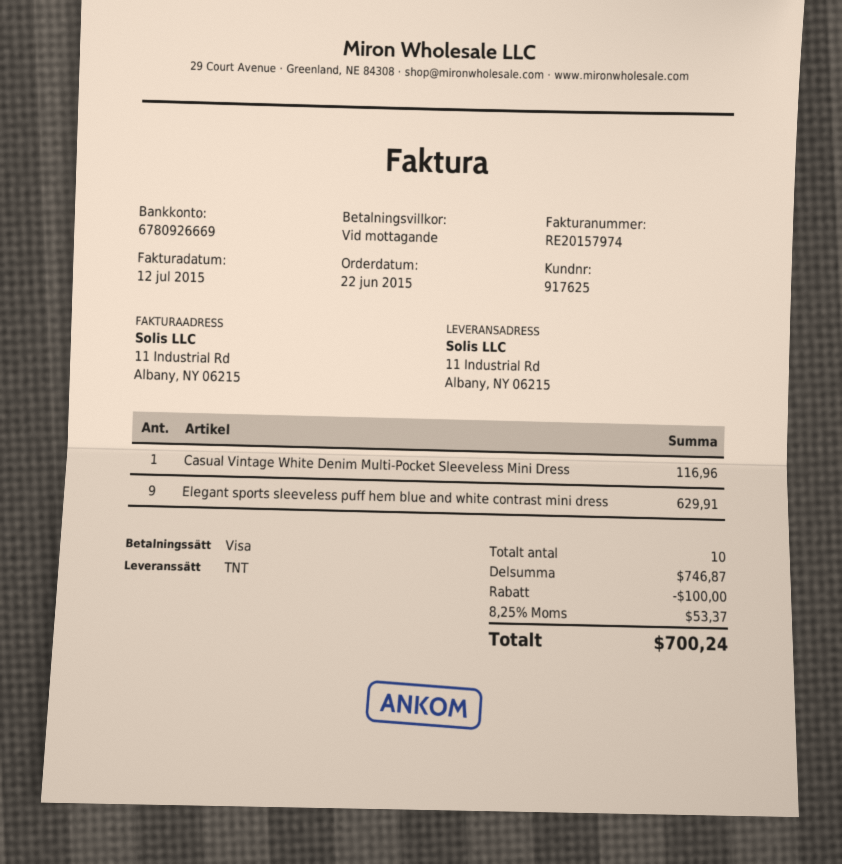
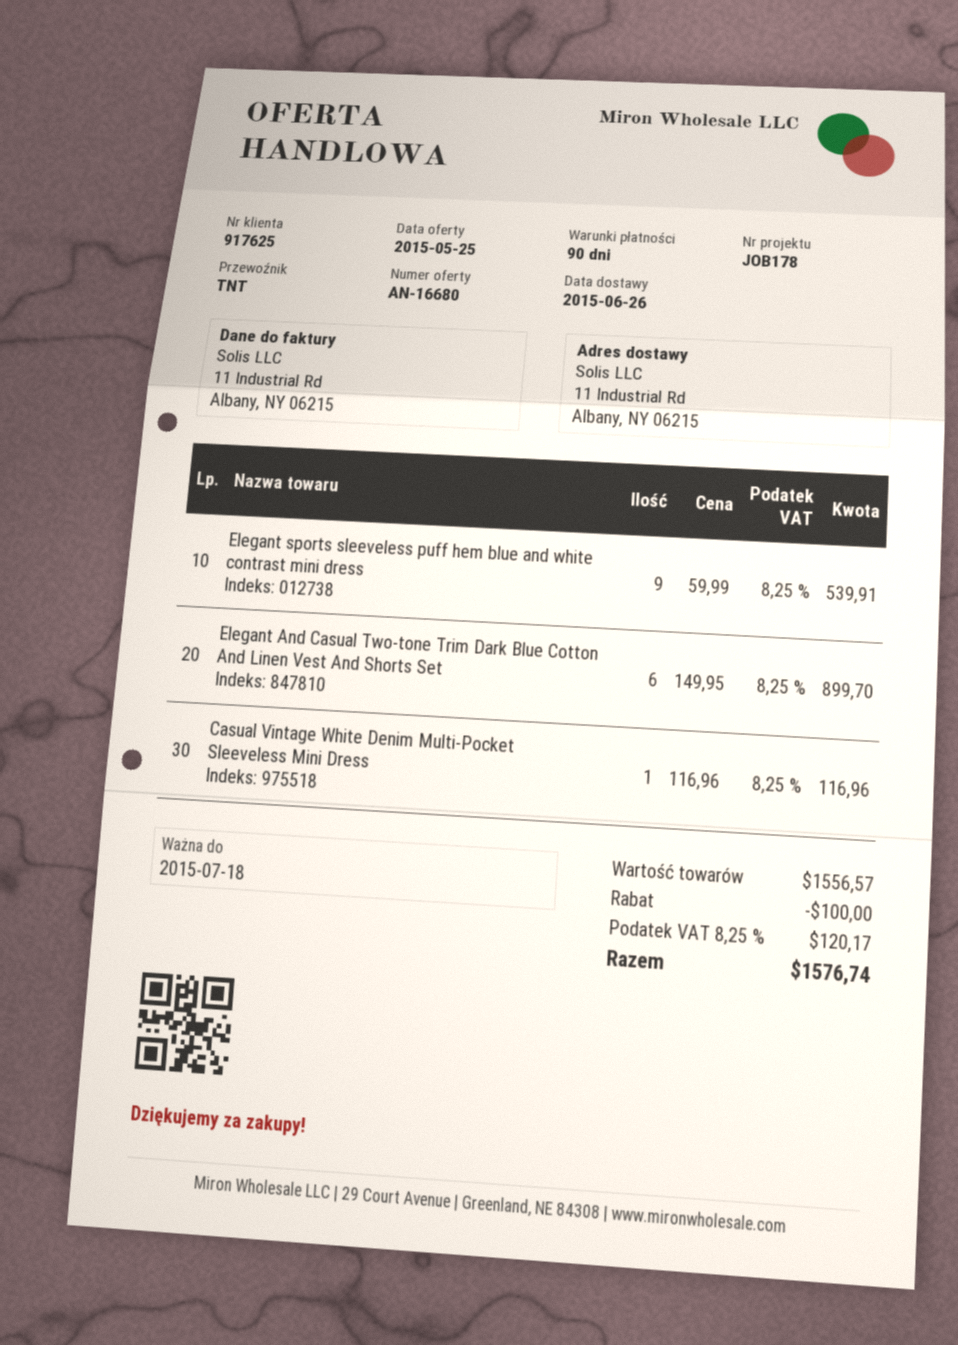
payment terms: on receipt -> 90 days
Elegant sports sleeveless puff hem blue and white contrast mini dress: 9 for 629.91 -> 9 for 539.91
Elegant And Casual Two-tone Trim Dark Blue Cotton And Linen Vest And Shorts Set: none -> 6 for 899.70
subtotal: 746.87 -> 1556.57
tax: 8.25% = 53.37 -> 8.25% = 120.17
total: 700.24 -> 1576.74

